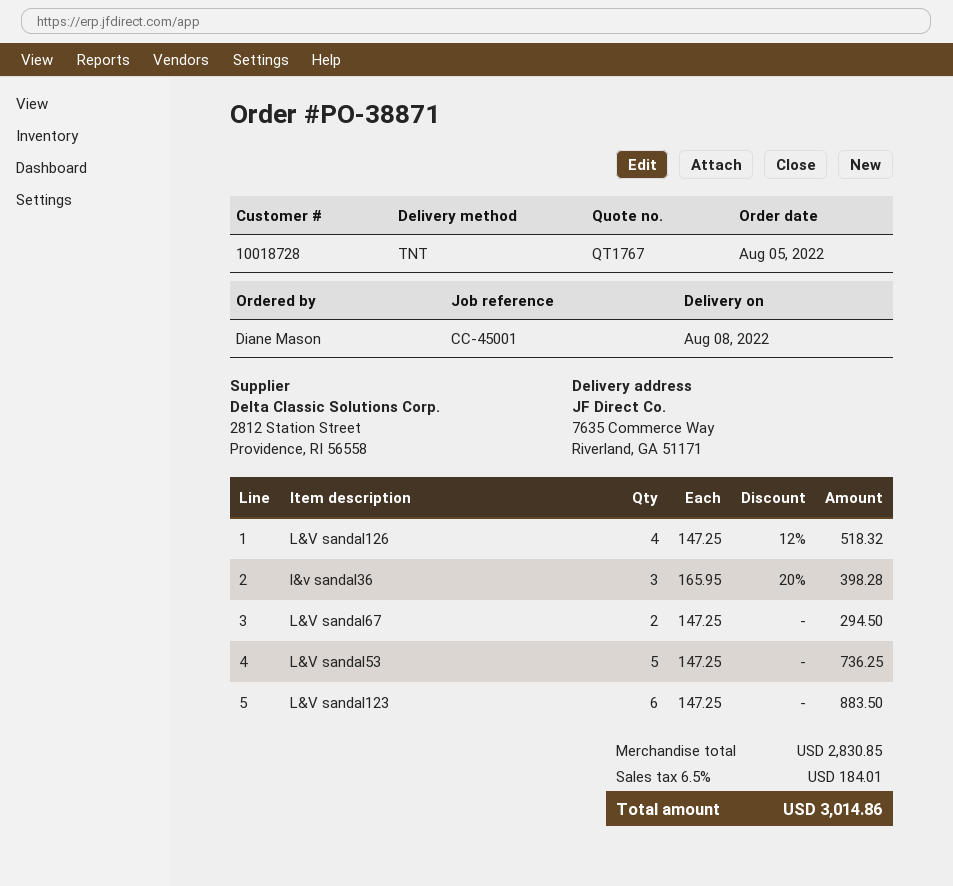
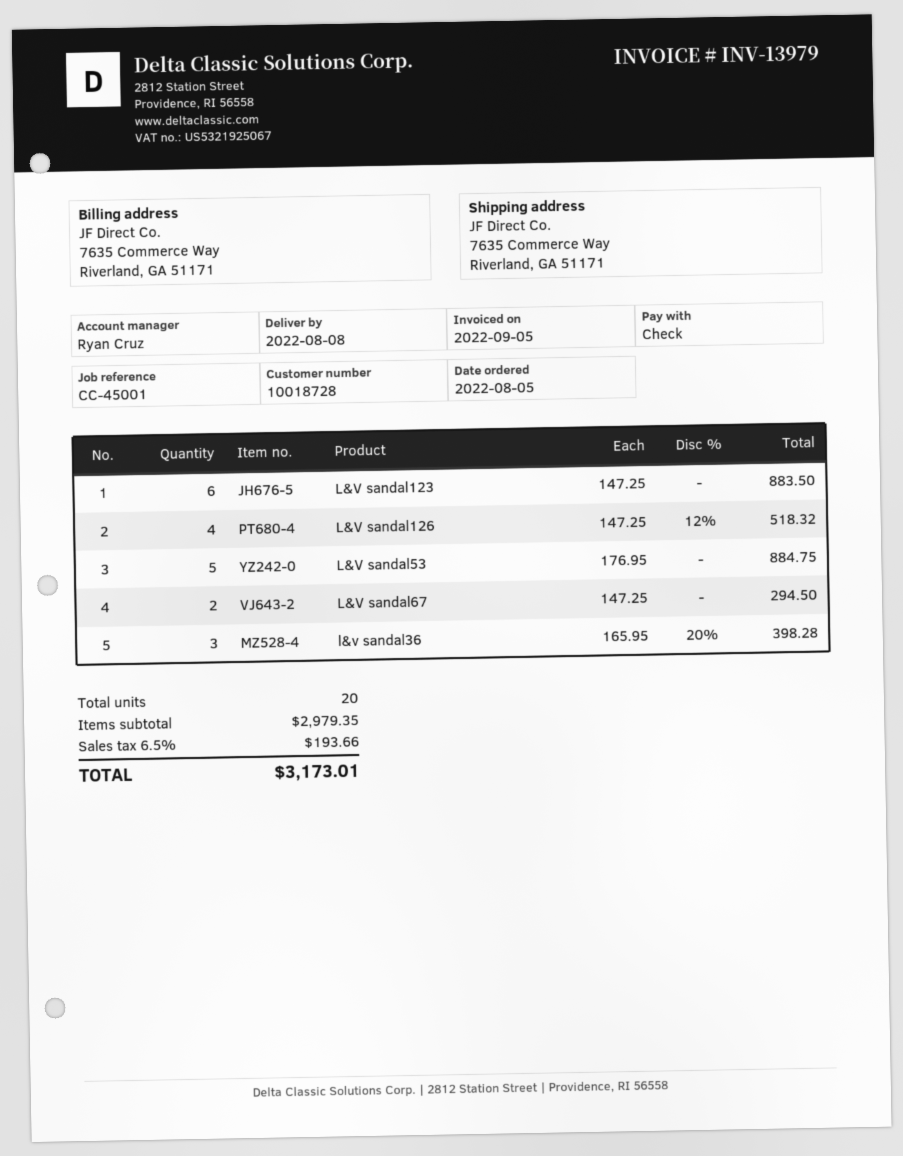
L&V sandal53: 5 x 147.25 = 736.25 -> 5 x 176.95 = 884.75
subtotal: 2830.85 -> 2979.35
tax: 6.5% = 184.01 -> 6.5% = 193.66
total: 3014.86 -> 3173.01

